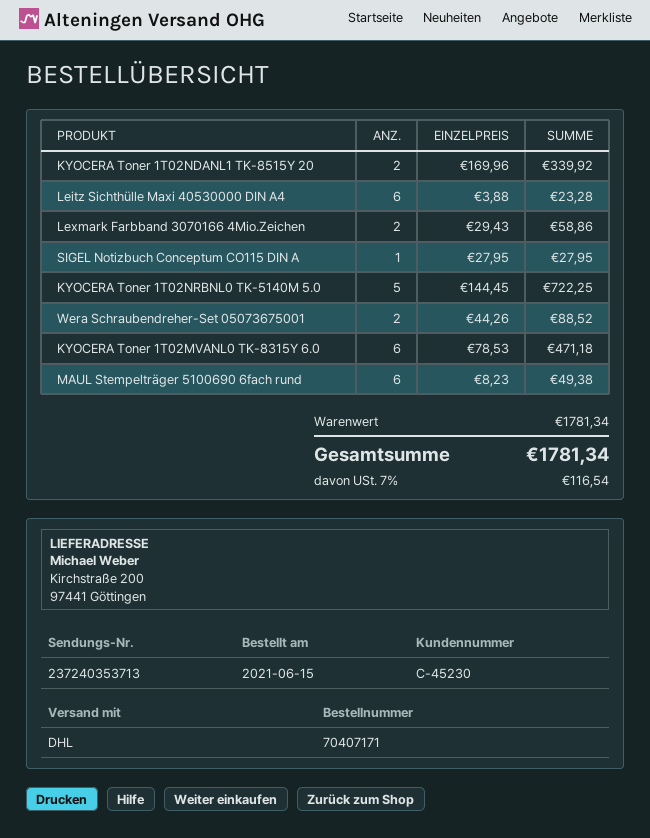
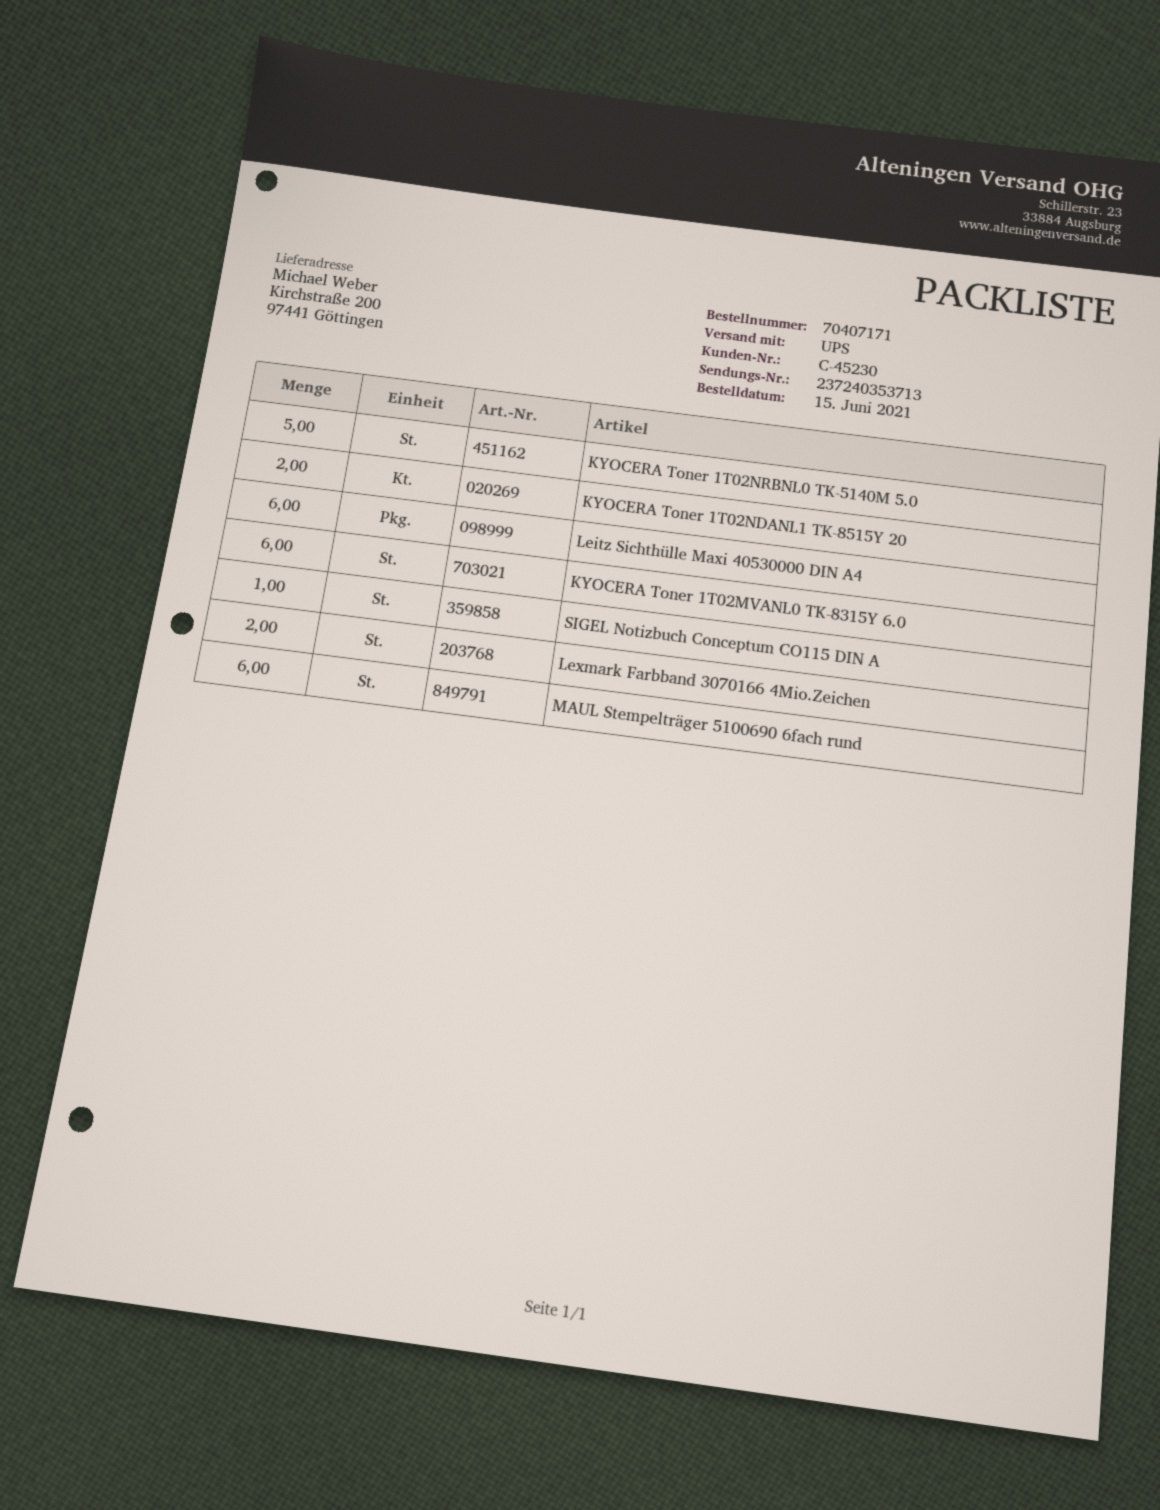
shipping method: DHL -> UPS
Wera Schraubendreher-Set 05073675001: 2 -> none

